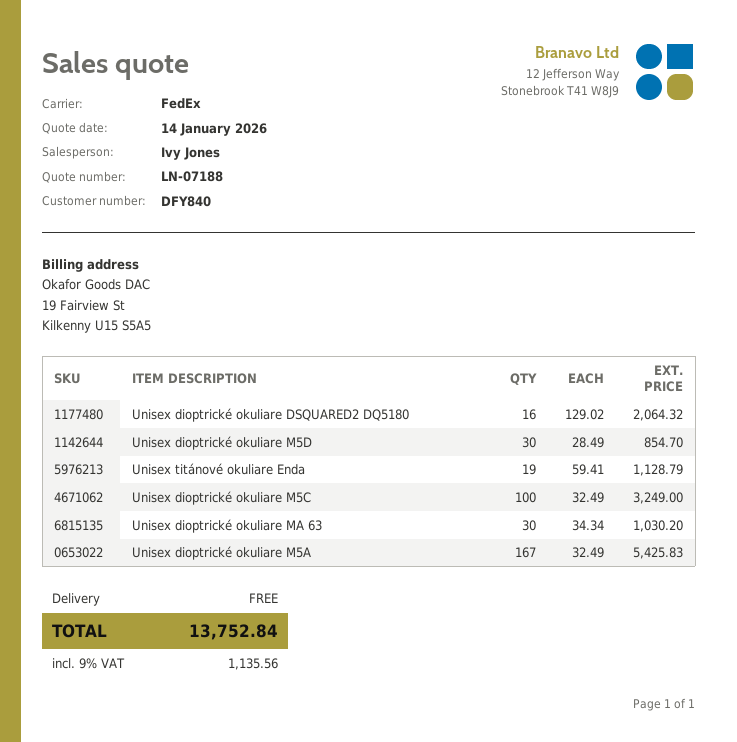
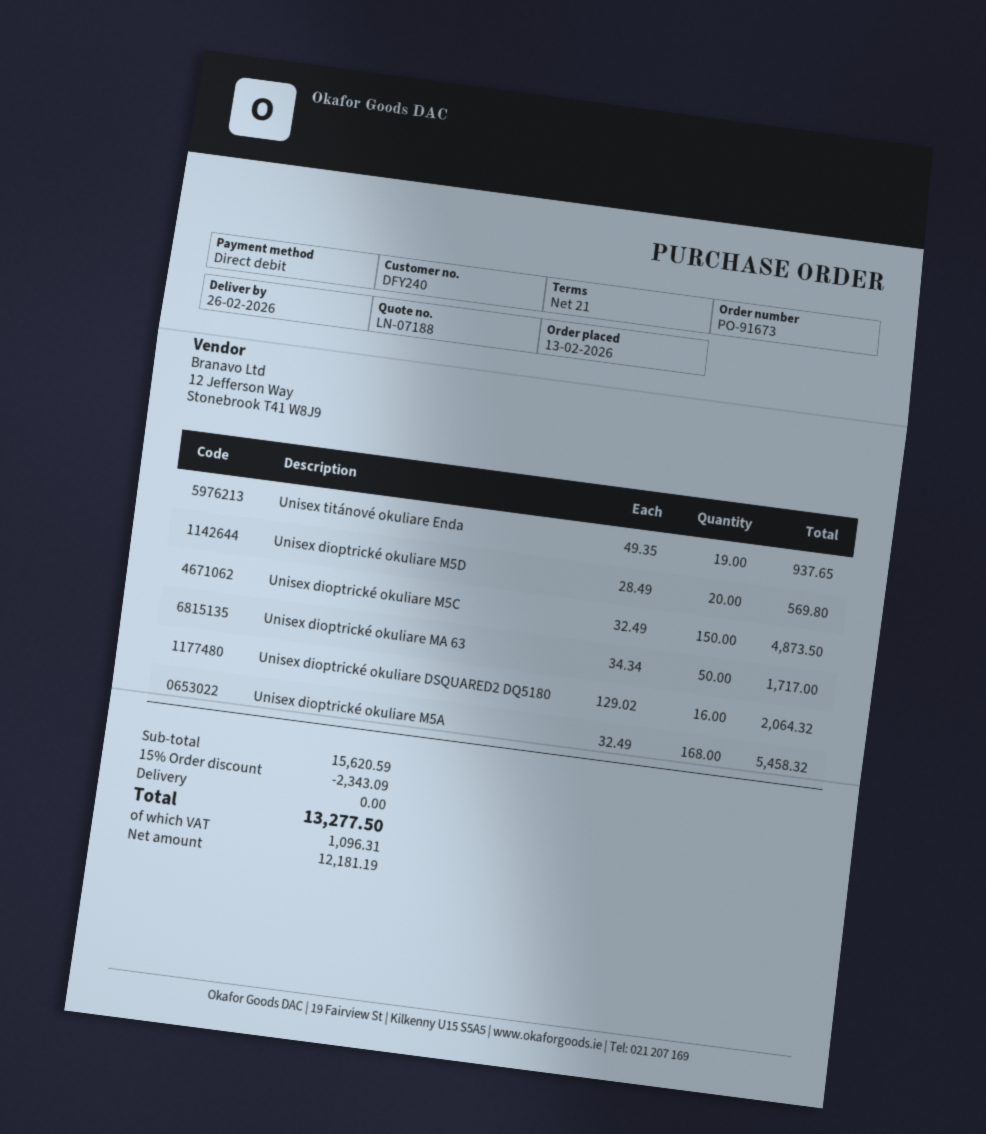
customer number: DFY840 -> DFY240
Unisex dioptrické okuliare M5D: 30 x 28.49 = 854.70 -> 20 x 28.49 = 569.80
Unisex titánové okuliare Enda: 19 x 59.41 = 1128.79 -> 19 x 49.35 = 937.65
Unisex dioptrické okuliare M5C: 100 x 32.49 = 3249.00 -> 150 x 32.49 = 4873.50
Unisex dioptrické okuliare MA 63: 30 x 34.34 = 1030.20 -> 50 x 34.34 = 1717.00
Unisex dioptrické okuliare M5A: 167 x 32.49 = 5425.83 -> 168 x 32.49 = 5458.32
discount: none -> 15% = 2343.09
tax: 1135.56 -> 1096.31
total: 13752.84 -> 13277.50

